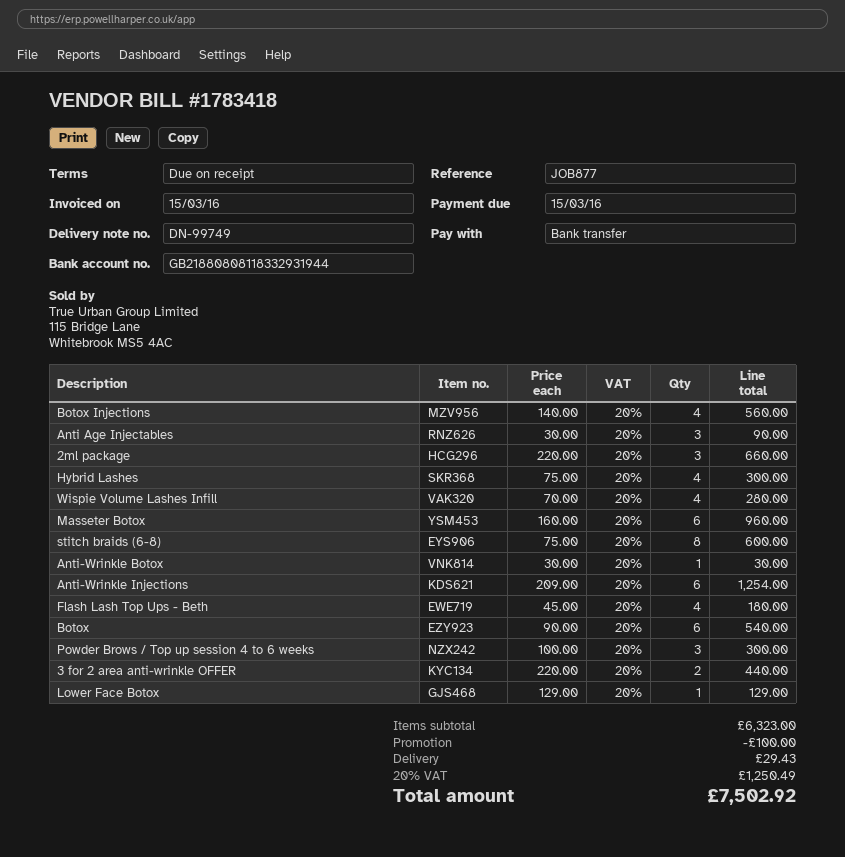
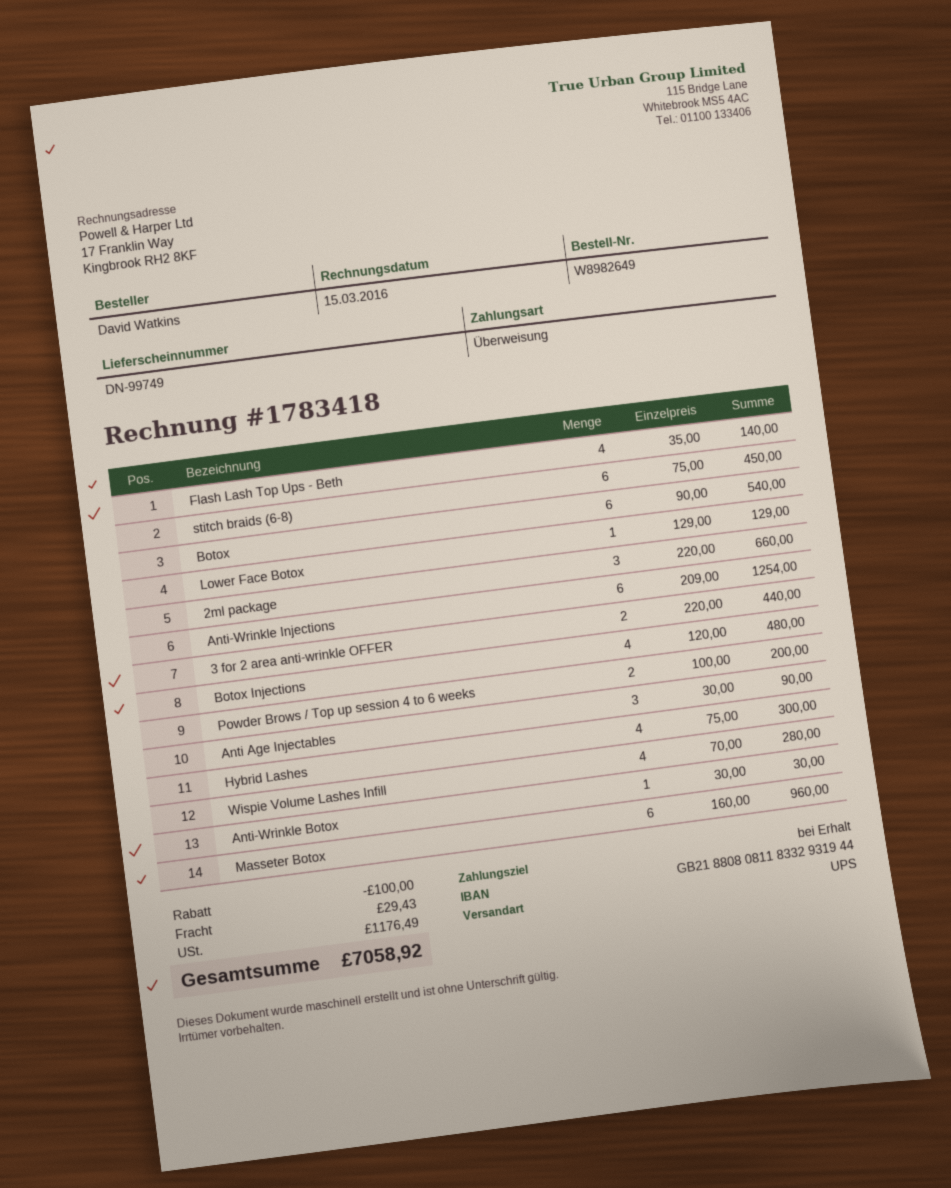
Botox Injections: 4 x 140.00 = 560.00 -> 4 x 120.00 = 480.00
stitch braids (6-8): 8 x 75.00 = 600.00 -> 6 x 75.00 = 450.00
Flash Lash Top Ups - Beth: 4 x 45.00 = 180.00 -> 4 x 35.00 = 140.00
Powder Brows / Top up session 4 to 6 weeks: 3 x 100.00 = 300.00 -> 2 x 100.00 = 200.00
tax: 1250.49 -> 1176.49
total: 7502.92 -> 7058.92

